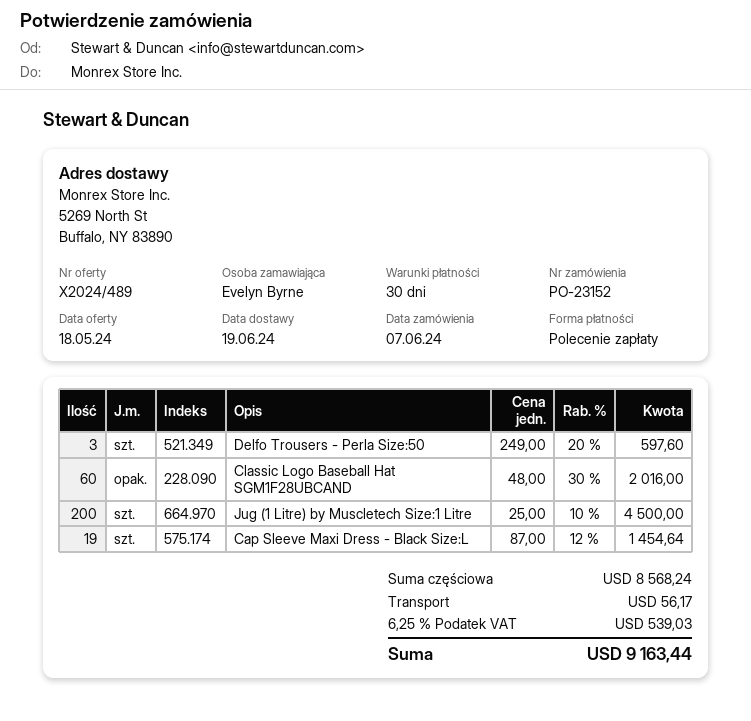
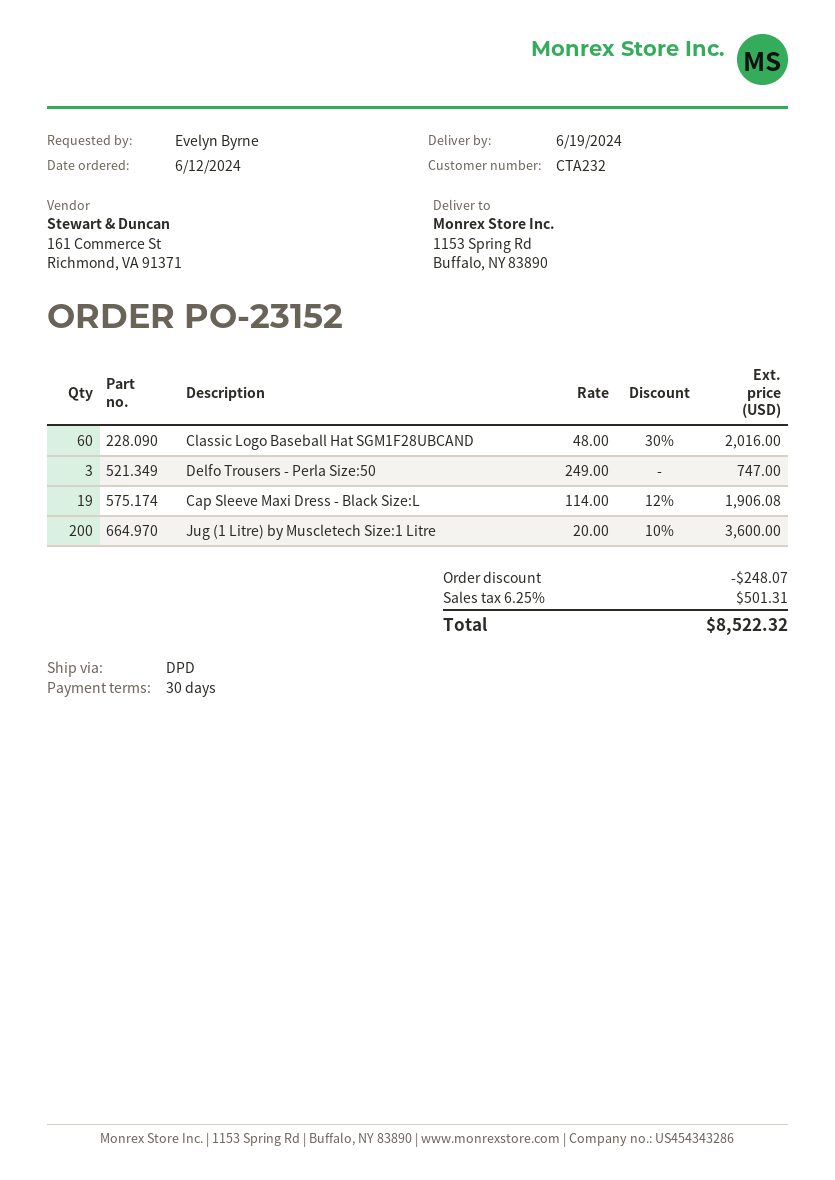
order date: 2024-06-07 -> 2024-06-12
ship to: 5269 North St, Buffalo, NY 83890 -> 1153 Spring Rd, Buffalo, NY 83890
Delfo Trousers - Perla Size:50: 3 x 249.00 - 20% = 597.60 -> 3 x 249.00 = 747.00
Jug (1 Litre) by Muscletech Size:1 Litre: 200 x 25.00 - 10% = 4500.00 -> 200 x 20.00 - 10% = 3600.00
Cap Sleeve Maxi Dress - Black Size:L: 19 x 87.00 - 12% = 1454.64 -> 19 x 114.00 - 12% = 1906.08
discount: none -> 248.07
shipping: 56.17 -> none
tax: 6.25% = 539.03 -> 6.25% = 501.31
total: 9163.44 -> 8522.32

